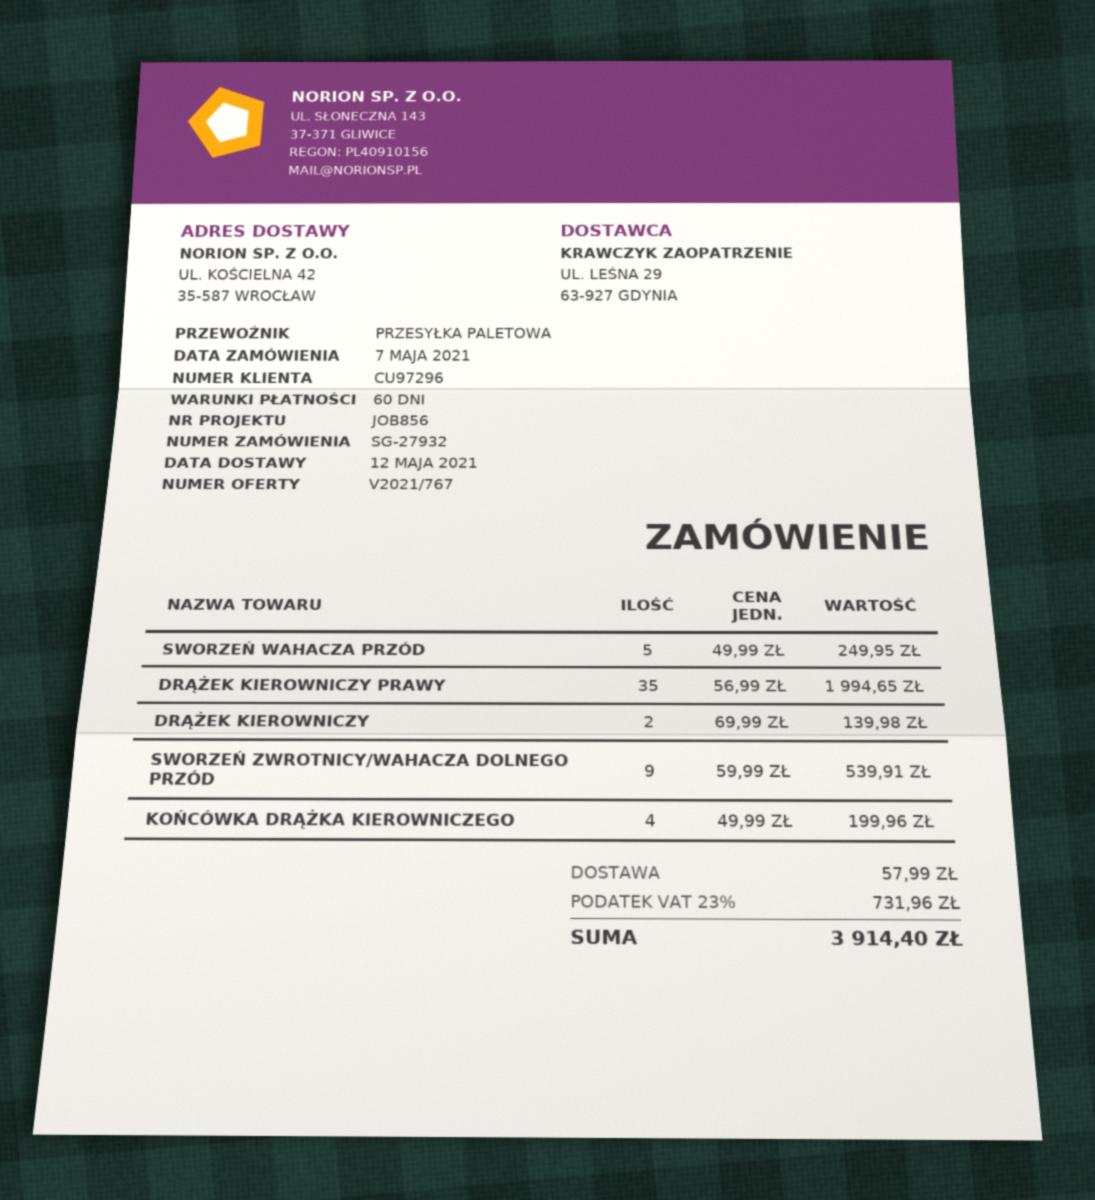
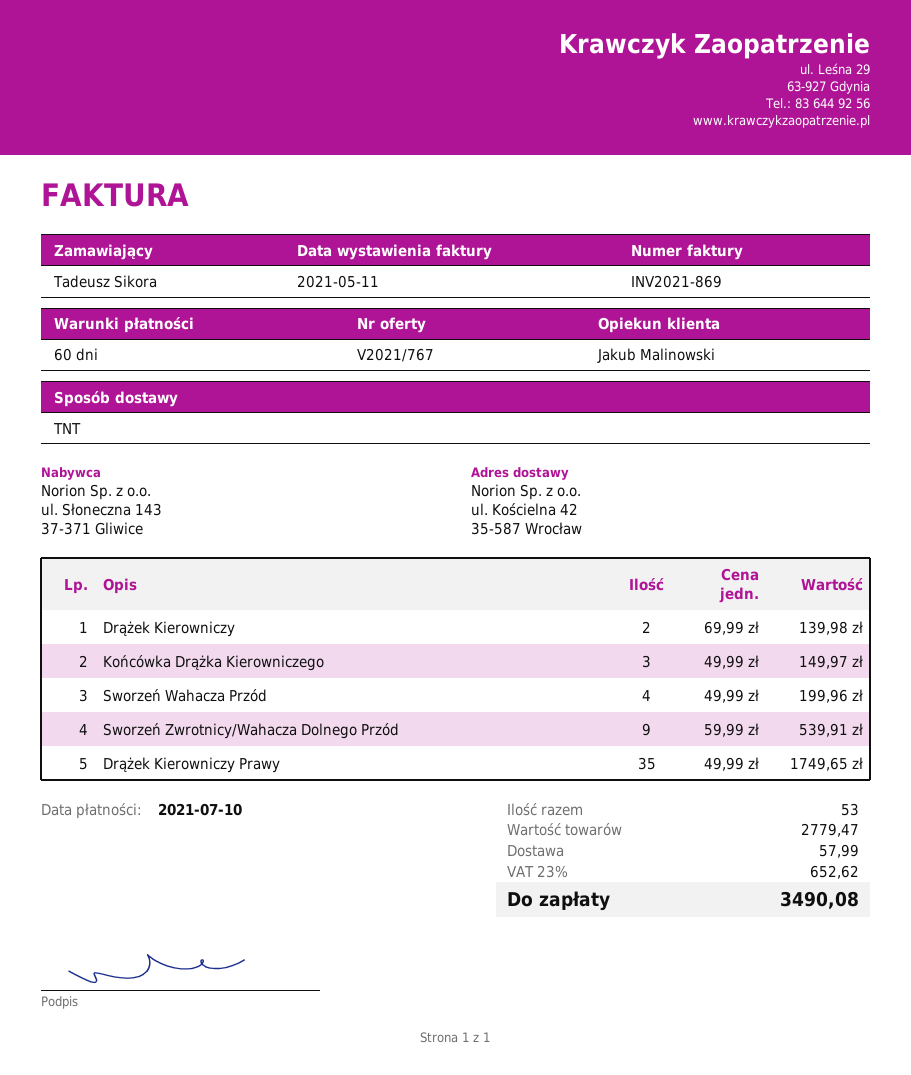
shipping method: pallet freight -> TNT
SWORZEŃ WAHACZA PRZÓD: 5 x 49.99 = 249.95 -> 4 x 49.99 = 199.96
DRĄŻEK KIEROWNICZY PRAWY: 35 x 56.99 = 1994.65 -> 35 x 49.99 = 1749.65
KOŃCÓWKA DRĄŻKA KIEROWNICZEGO: 4 x 49.99 = 199.96 -> 3 x 49.99 = 149.97
tax: 23% = 731.96 -> 23% = 652.62
total: 3914.40 -> 3490.08

